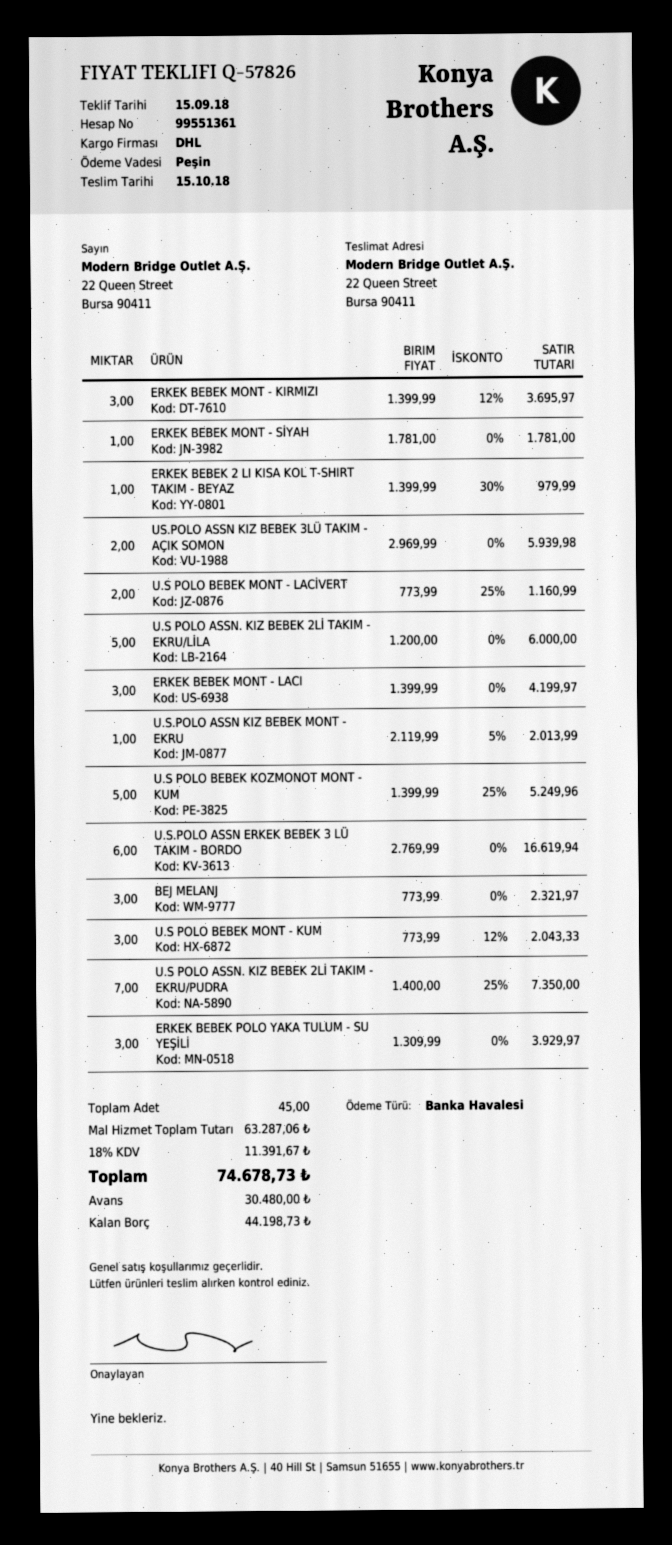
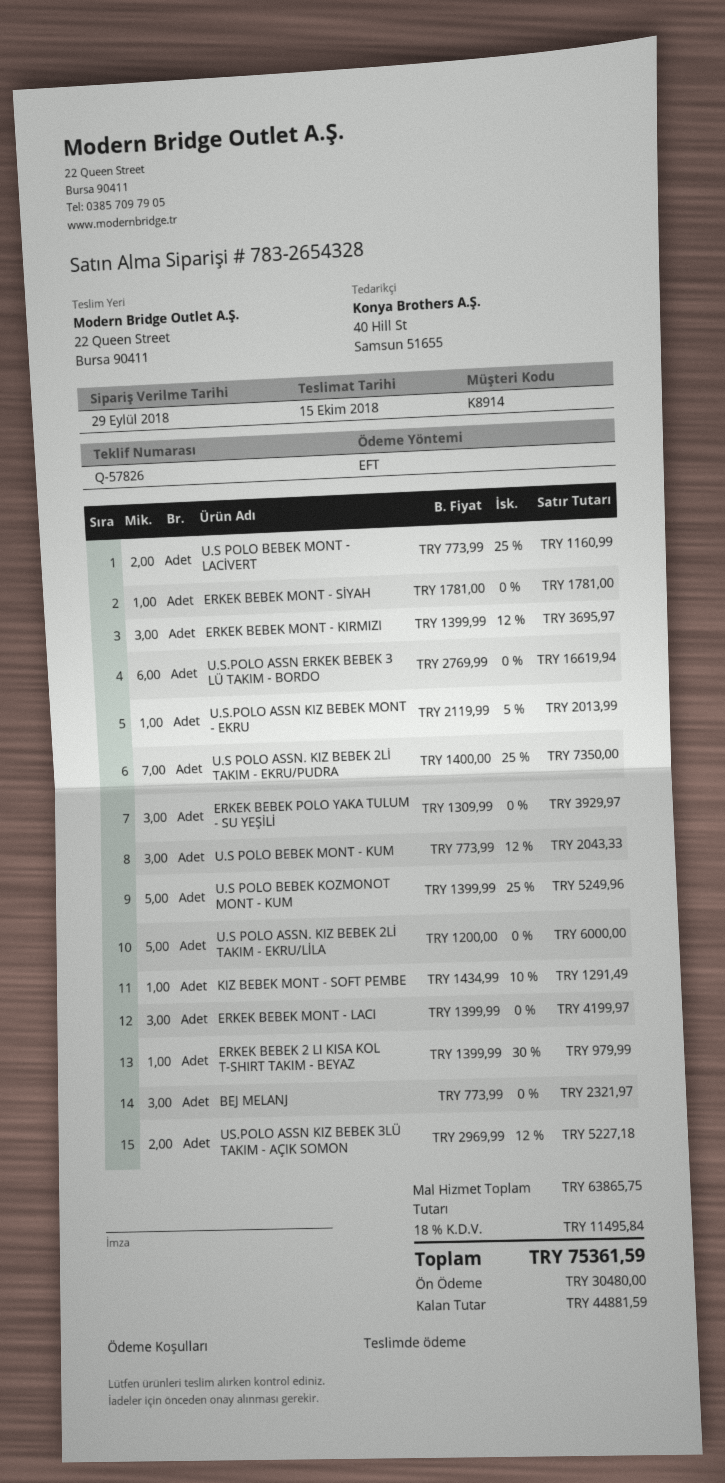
US.POLO ASSN KIZ BEBEK 3LÜ TAKIM - AÇIK SOMON: 2 x 2969.99 = 5939.98 -> 2 x 2969.99 - 12% = 5227.18
KIZ BEBEK MONT - SOFT PEMBE: none -> 1 x 1434.99 - 10% = 1291.49
subtotal: 63287.06 -> 63865.75
tax: 18% = 11391.67 -> 18% = 11495.84
total: 74678.73 -> 75361.59
balance: 44198.73 -> 44881.59

